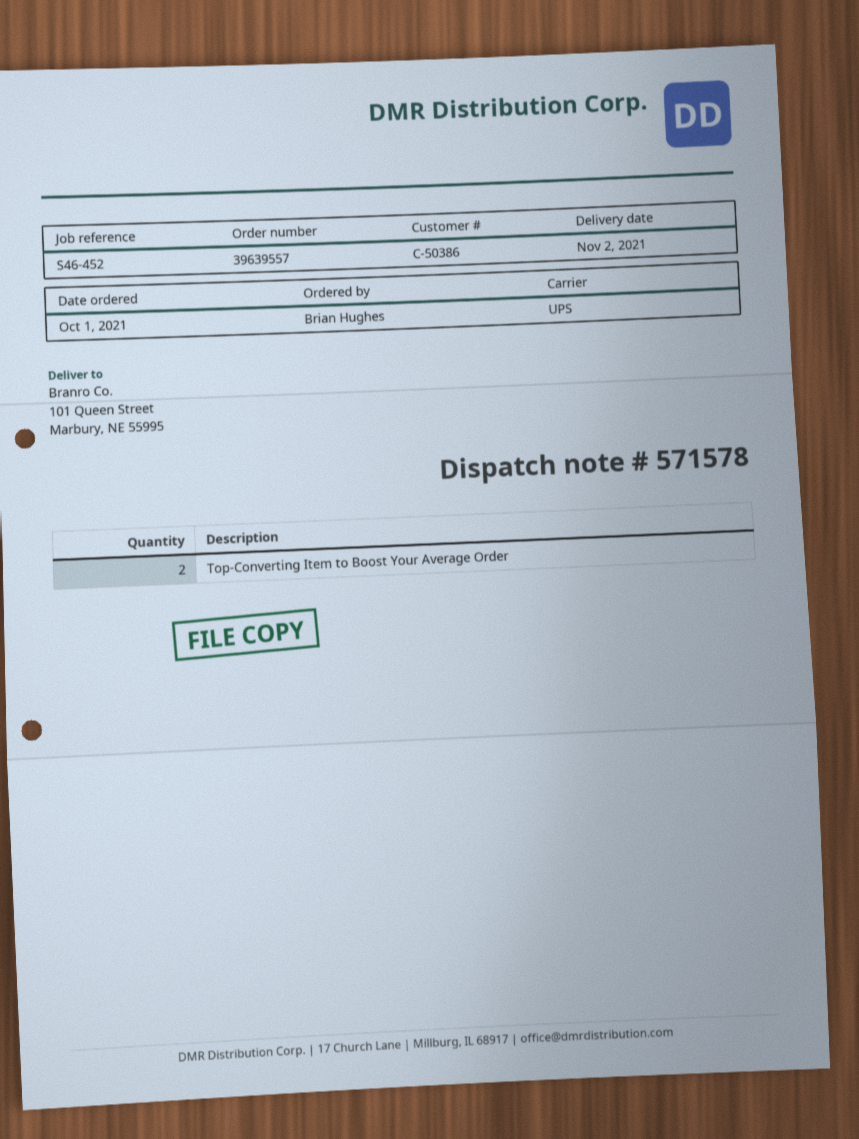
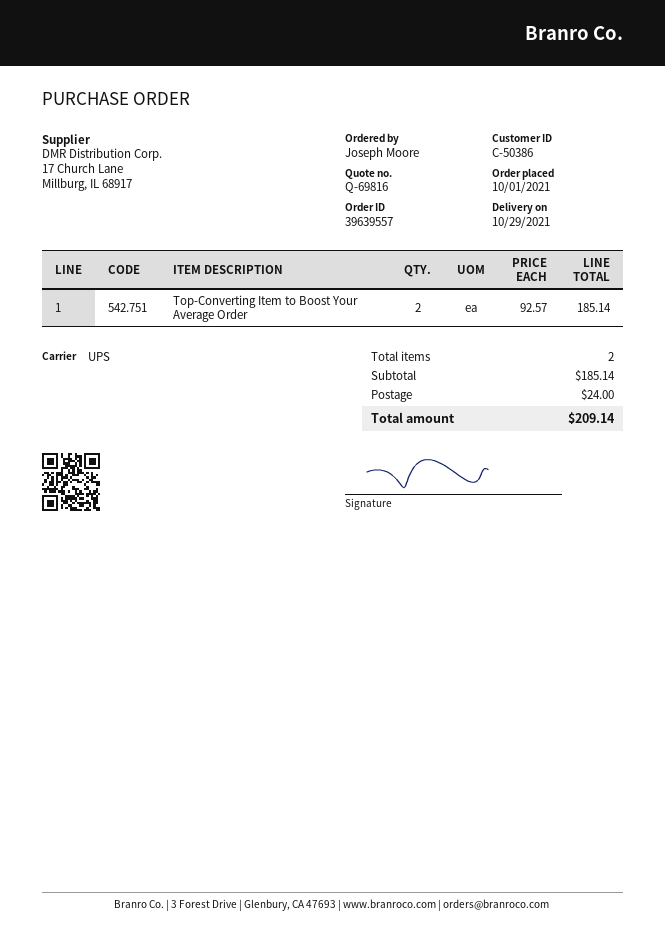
delivery date: 2021-11-02 -> 2021-10-29
ordered by: Brian Hughes -> Joseph Moore

